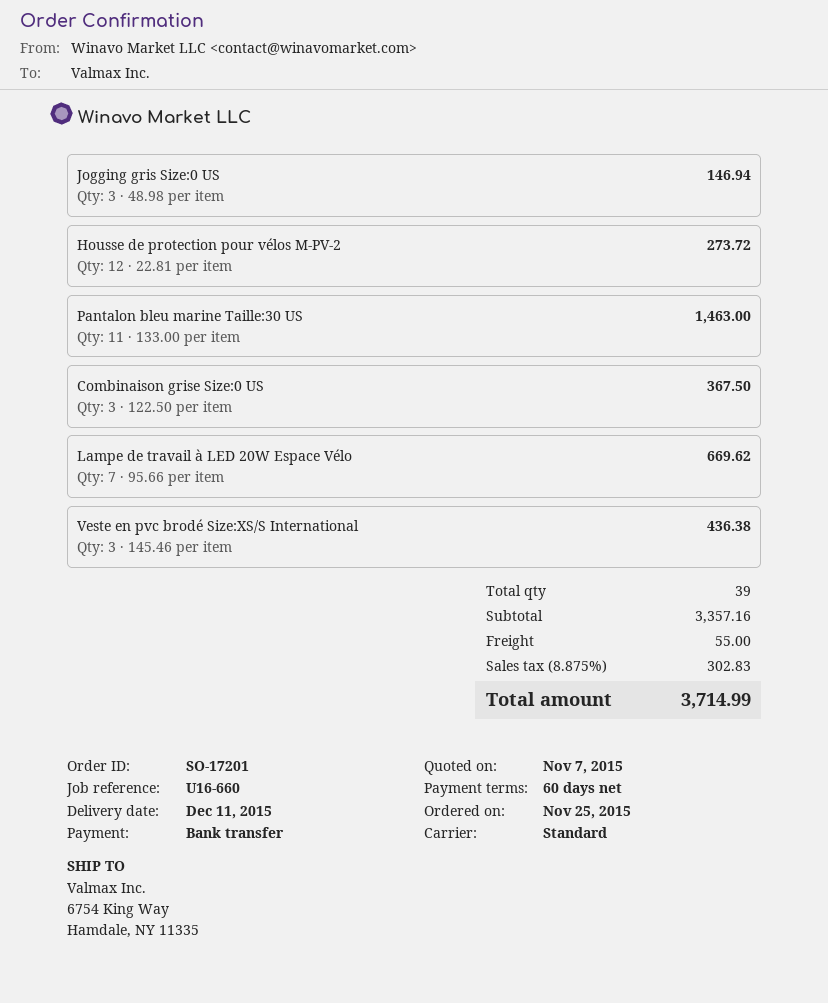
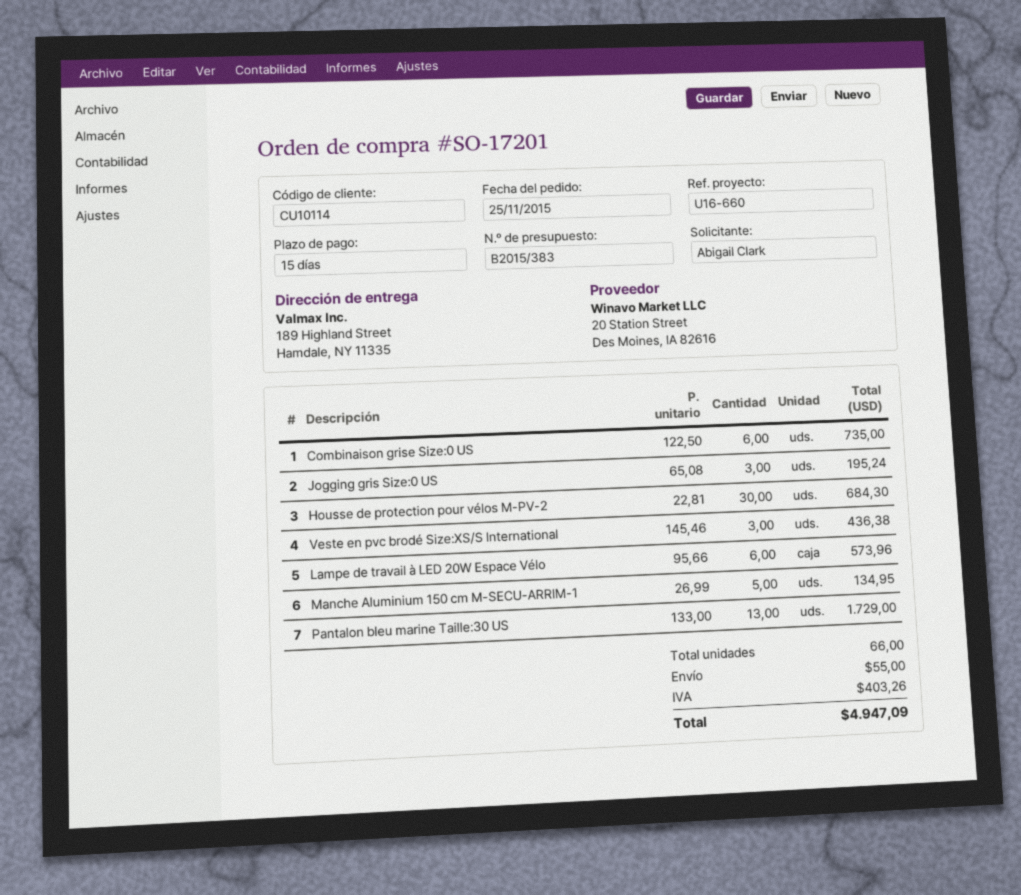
payment terms: 60 days -> 15 days
ship to: 6754 King Way, Hamdale, NY 11335 -> 189 Highland Street, Hamdale, NY 11335
Jogging gris Size:0 US: 3 x 48.98 = 146.94 -> 3 x 65.08 = 195.24
Housse de protection pour vélos M-PV-2: 12 x 22.81 = 273.72 -> 30 x 22.81 = 684.30
Pantalon bleu marine Taille:30 US: 11 x 133.00 = 1463.00 -> 13 x 133.00 = 1729.00
Combinaison grise Size:0 US: 3 x 122.50 = 367.50 -> 6 x 122.50 = 735.00
Lampe de travail à LED 20W Espace Vélo: 7 x 95.66 = 669.62 -> 6 x 95.66 = 573.96
Manche Aluminium 150 cm M-SECU-ARRIM-1: none -> 5 x 26.99 = 134.95
total quantity: 39 -> 66
tax: 302.83 -> 403.26
total: 3714.99 -> 4947.09

